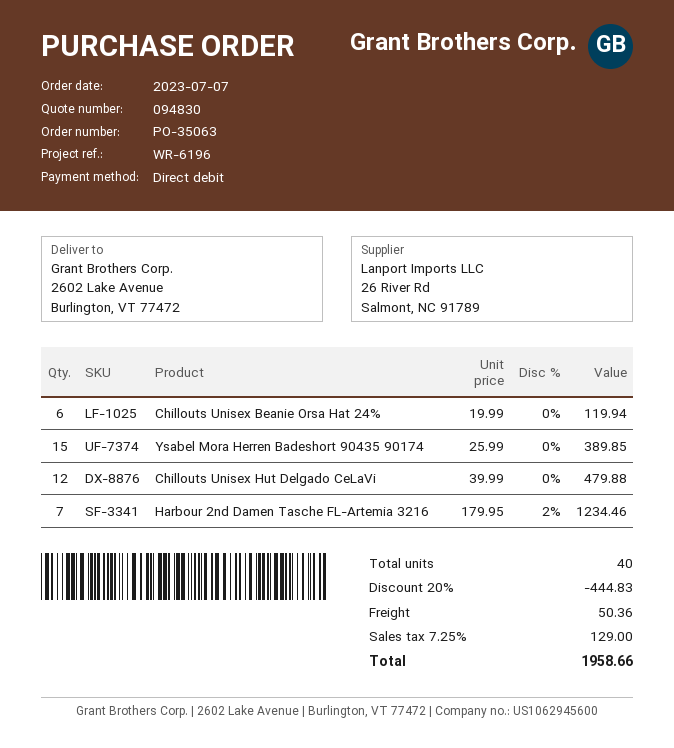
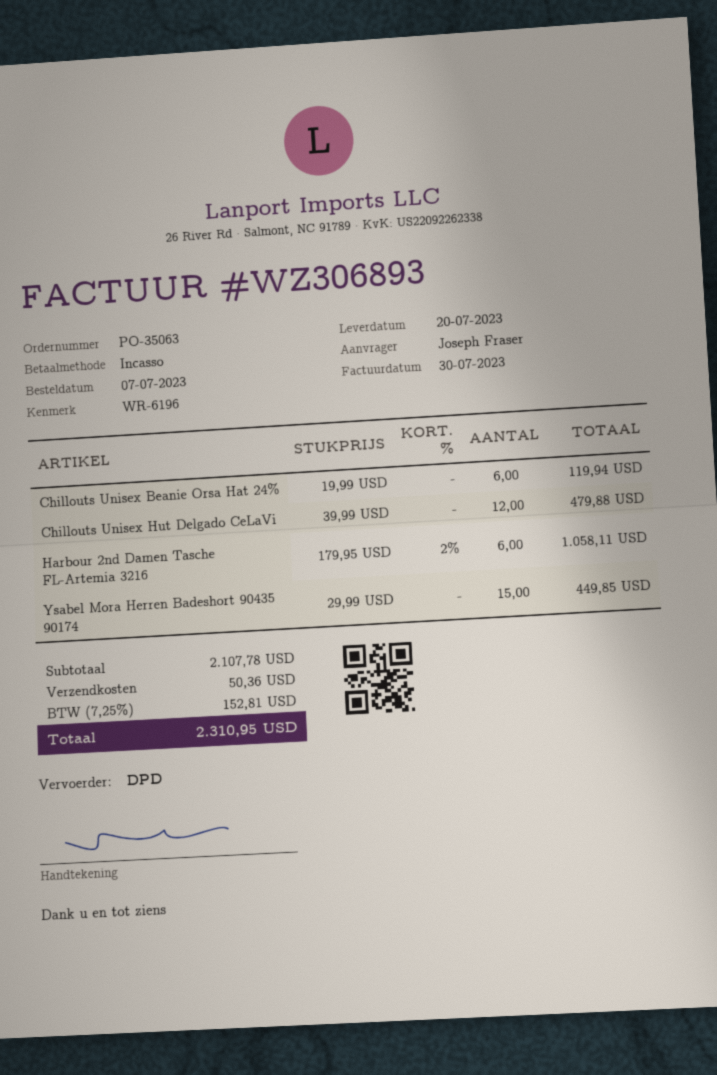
Ysabel Mora Herren Badeshort 90435 90174: 15 x 25.99 = 389.85 -> 15 x 29.99 = 449.85
Harbour 2nd Damen Tasche FL-Artemia 3216: 7 x 179.95 - 2% = 1234.46 -> 6 x 179.95 - 2% = 1058.11
discount: 20% = 444.83 -> none
tax: 7.25% = 129.00 -> 7.25% = 152.81
total: 1958.66 -> 2310.95

